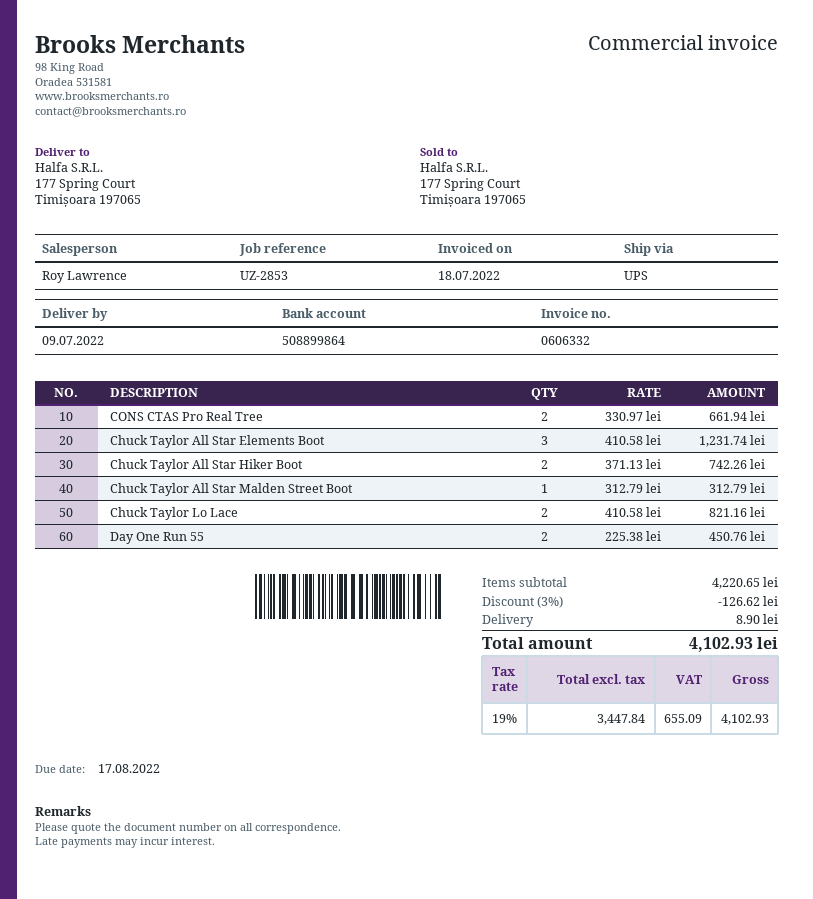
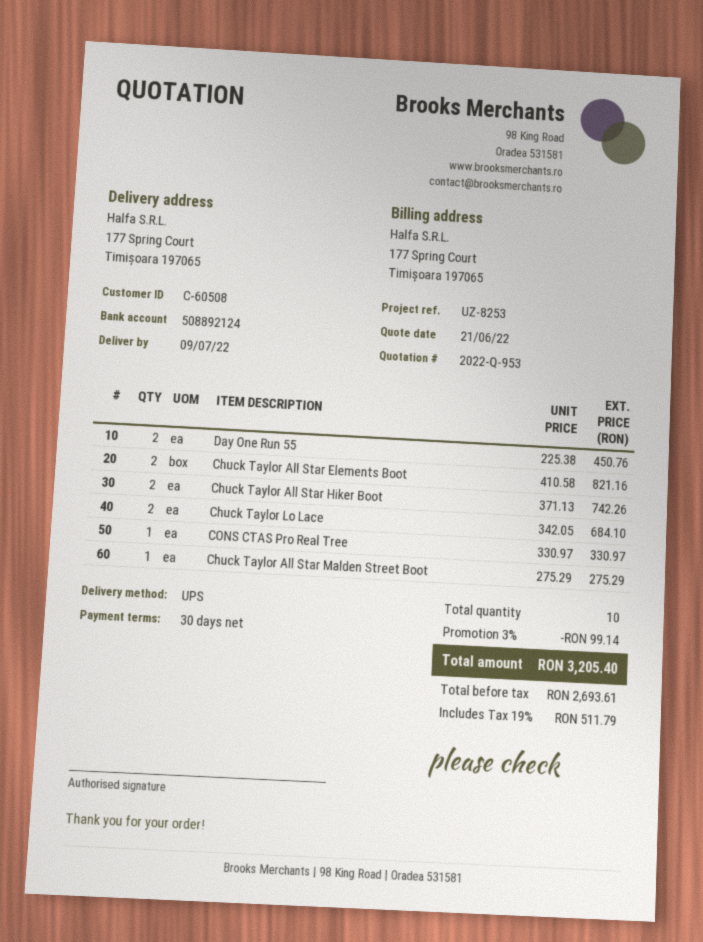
reference: UZ-2853 -> UZ-8253
bank account: 508899864 -> 508892124
CONS CTAS Pro Real Tree: 2 x 330.97 = 661.94 -> 1 x 330.97 = 330.97
Chuck Taylor All Star Elements Boot: 3 x 410.58 = 1231.74 -> 2 x 410.58 = 821.16
Chuck Taylor All Star Malden Street Boot: 1 x 312.79 = 312.79 -> 1 x 275.29 = 275.29
Chuck Taylor Lo Lace: 2 x 410.58 = 821.16 -> 2 x 342.05 = 684.10
discount: 3% = 126.62 -> 3% = 99.14
shipping: 8.90 -> none
net: 3447.84 -> 2693.61
tax: 19% = 655.09 -> 19% = 511.79
total: 4102.93 -> 3205.40

